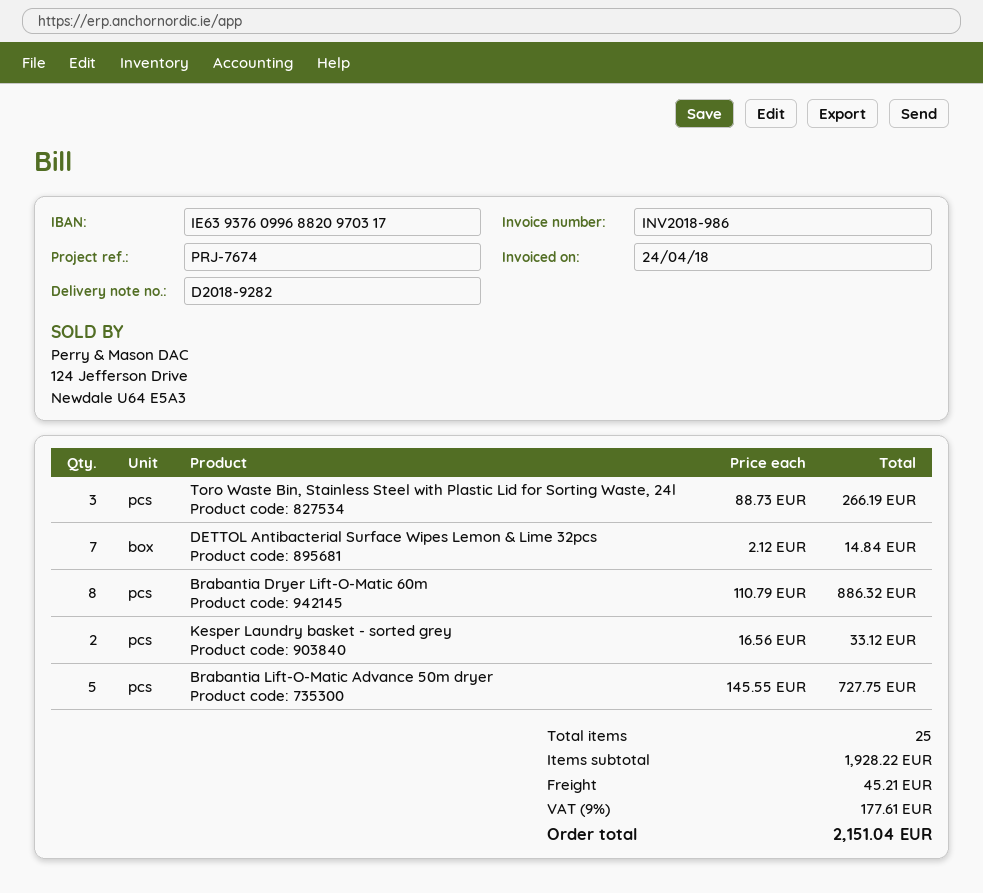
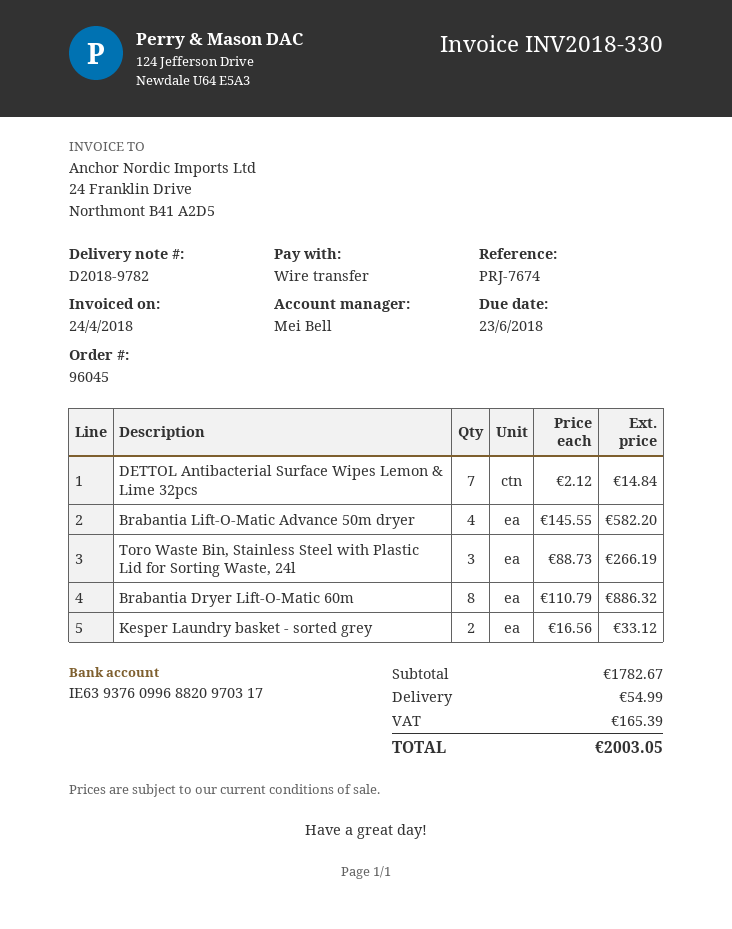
delivery note number: D2018-9282 -> D2018-9782
invoice number: INV2018-986 -> INV2018-330
Brabantia Lift-O-Matic Advance 50m dryer: 5 x 145.55 = 727.75 -> 4 x 145.55 = 582.20
subtotal: 1928.22 -> 1782.67
shipping: 45.21 -> 54.99
tax: 177.61 -> 165.39
total: 2151.04 -> 2003.05

